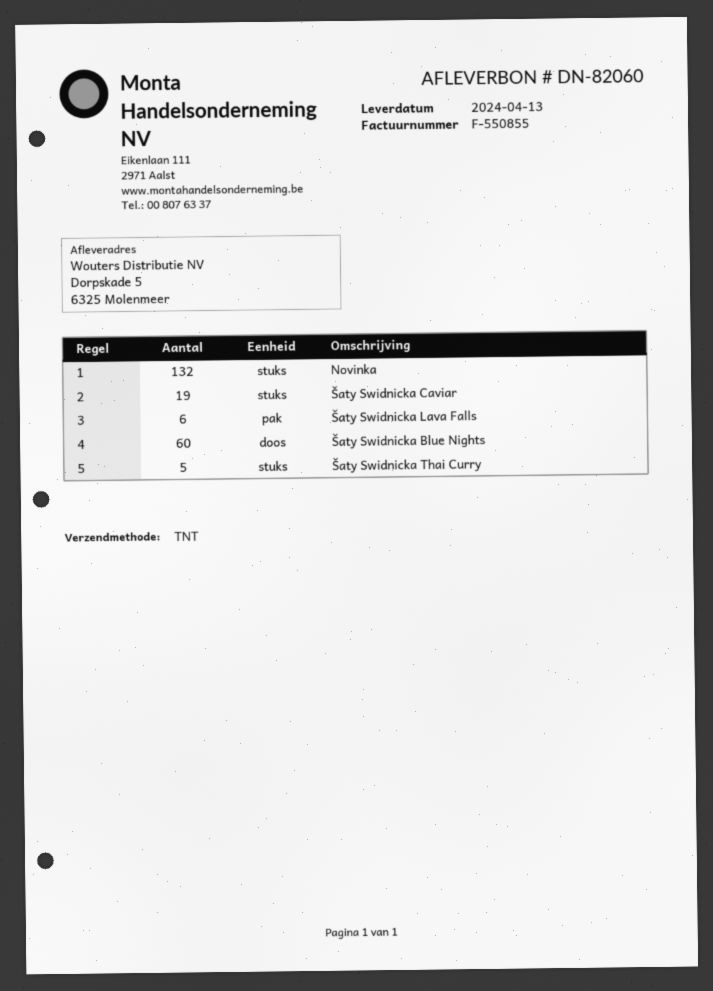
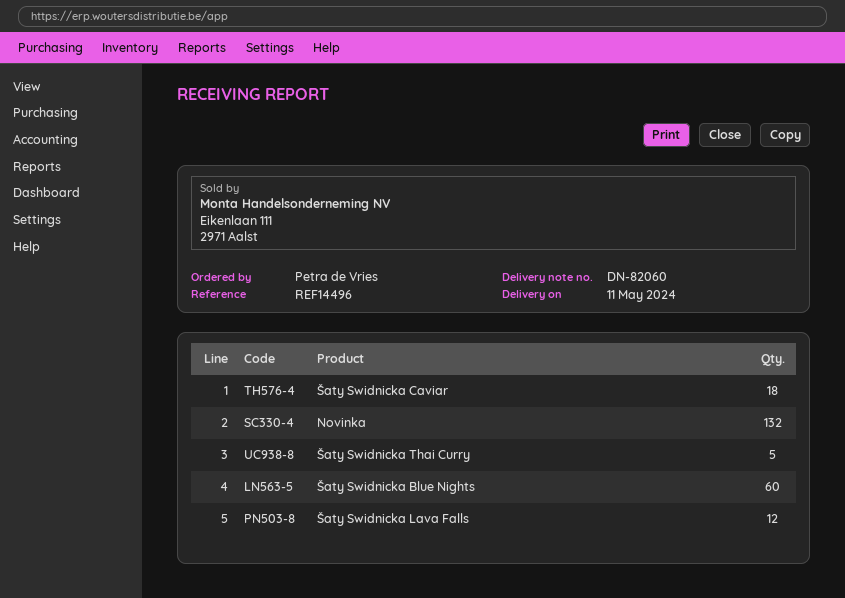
delivery date: 2024-04-13 -> 2024-05-11
Šaty Swidnicka Caviar: 19 -> 18
Šaty Swidnicka Lava Falls: 6 -> 12

